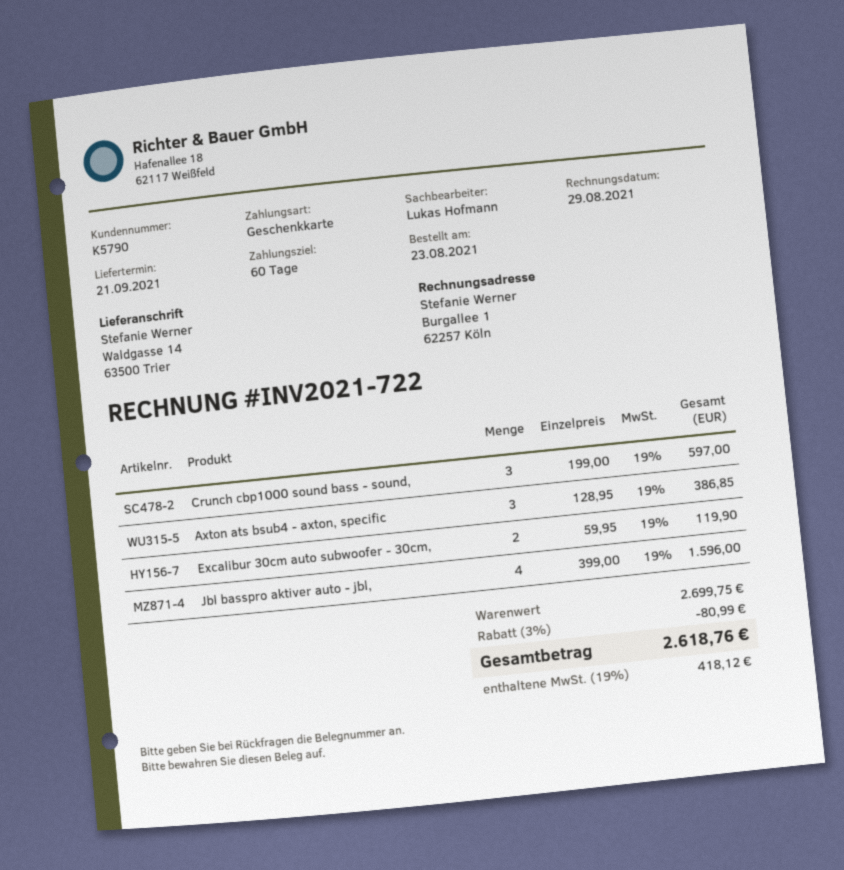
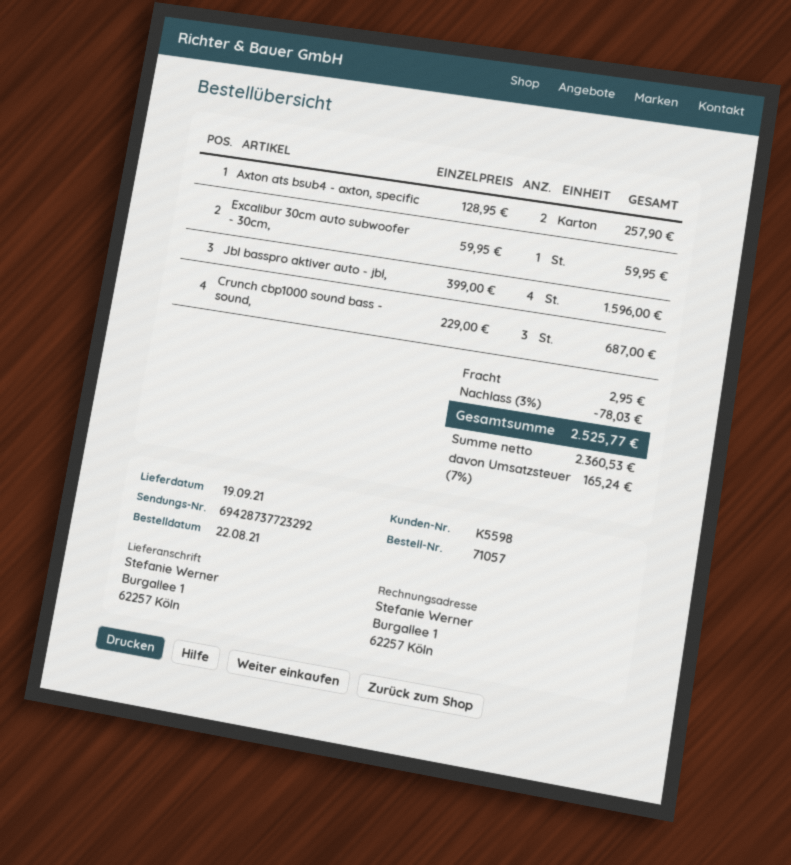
order date: 2021-08-23 -> 2021-08-22
delivery date: 2021-09-21 -> 2021-09-19
customer number: K5790 -> K5598
ship to: Waldgasse 14, 63500 Trier -> Burgallee 1, 62257 Köln
Crunch cbp1000 sound bass - sound,: 3 x 199.00 = 597.00 -> 3 x 229.00 = 687.00
Axton ats bsub4 - axton, specific: 3 x 128.95 = 386.85 -> 2 x 128.95 = 257.90
Excalibur 30cm auto subwoofer - 30cm,: 2 x 59.95 = 119.90 -> 1 x 59.95 = 59.95
discount: 3% = 80.99 -> 3% = 78.03
shipping: none -> 2.95
tax: 19% = 418.12 -> 7% = 165.24
total: 2618.76 -> 2525.77

